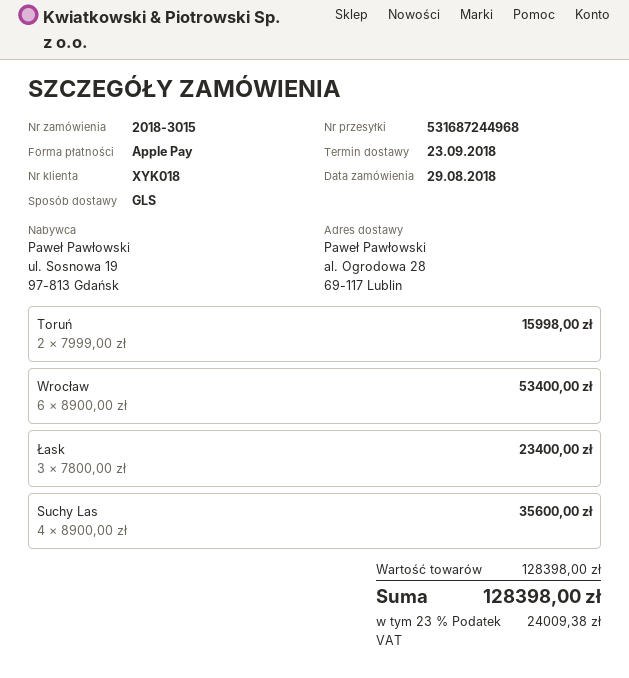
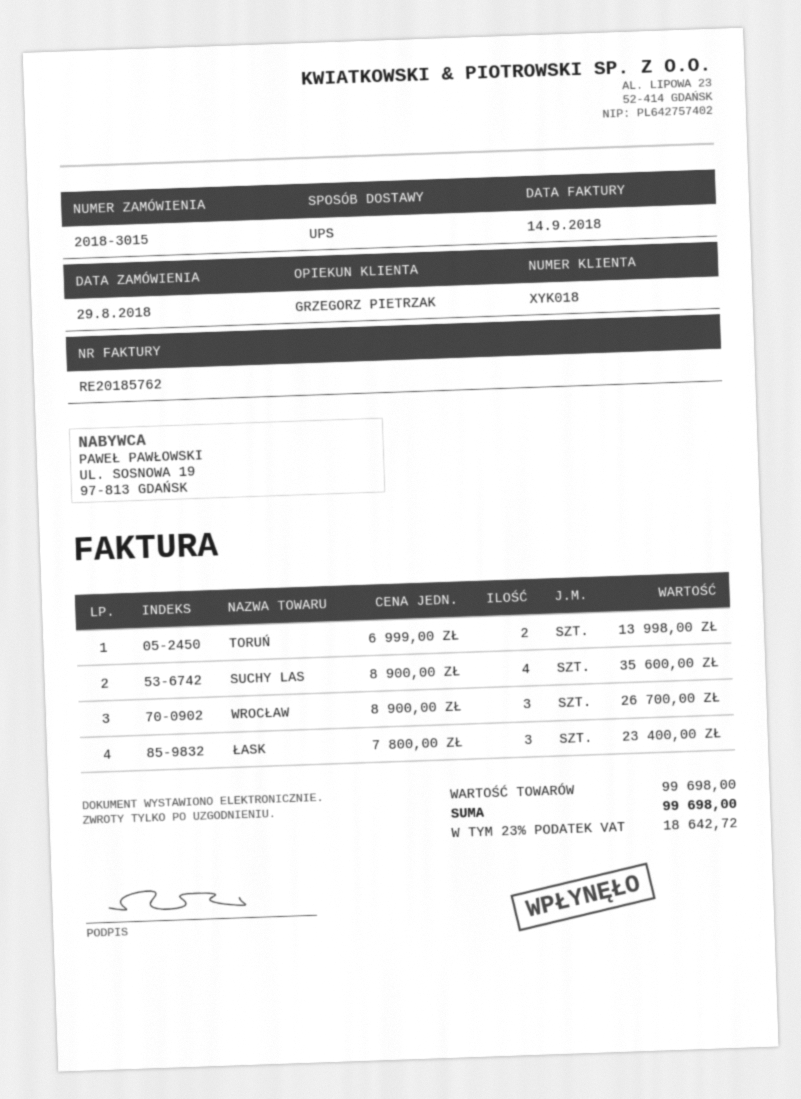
shipping method: GLS -> UPS
Toruń: 2 x 7999.00 = 15998.00 -> 2 x 6999.00 = 13998.00
Wrocław: 6 x 8900.00 = 53400.00 -> 3 x 8900.00 = 26700.00
subtotal: 128398.00 -> 99698.00
tax: 23% = 24009.38 -> 23% = 18642.72
total: 128398.00 -> 99698.00

